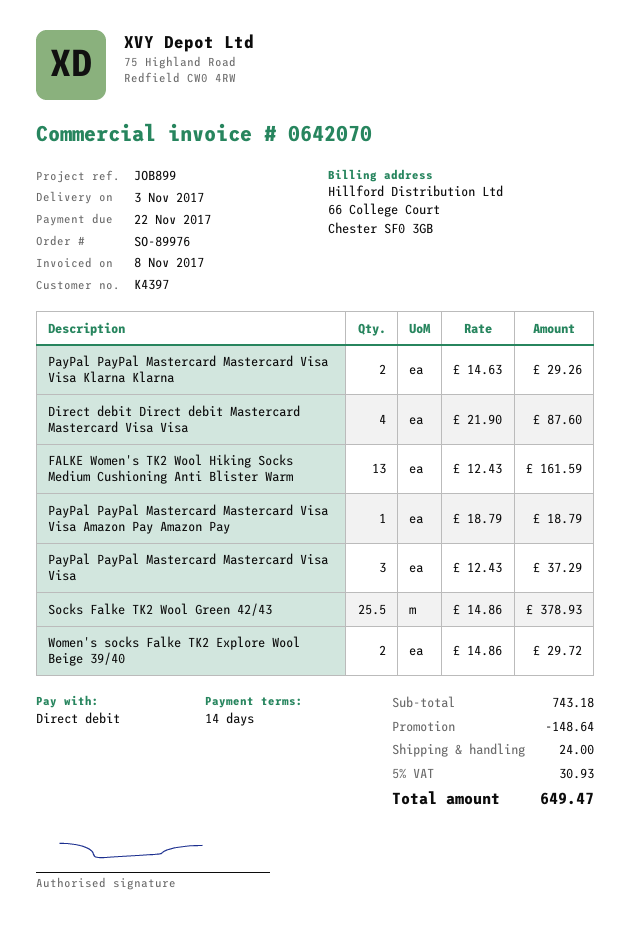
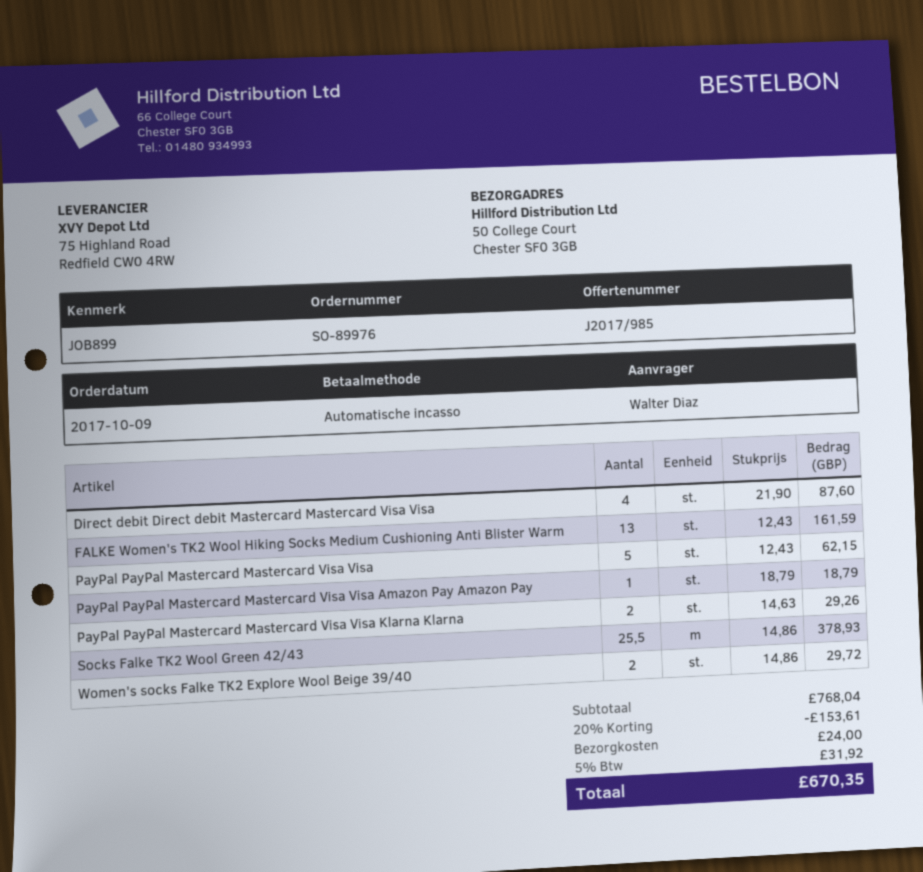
PayPal PayPal Mastercard Mastercard Visa Visa: 3 x 12.43 = 37.29 -> 5 x 12.43 = 62.15
subtotal: 743.18 -> 768.04
discount: 148.64 -> 153.61
tax: 5% = 30.93 -> 5% = 31.92
total: 649.47 -> 670.35

